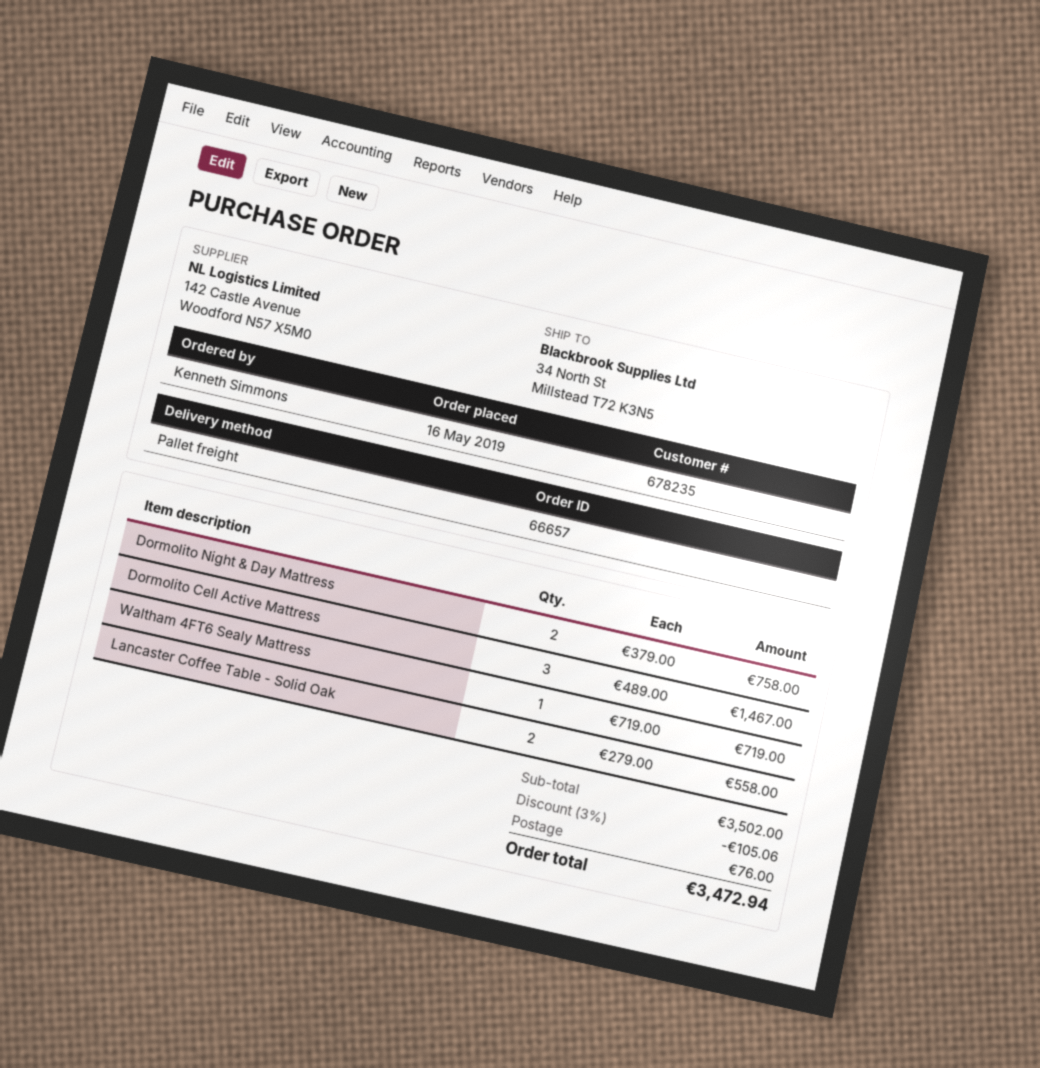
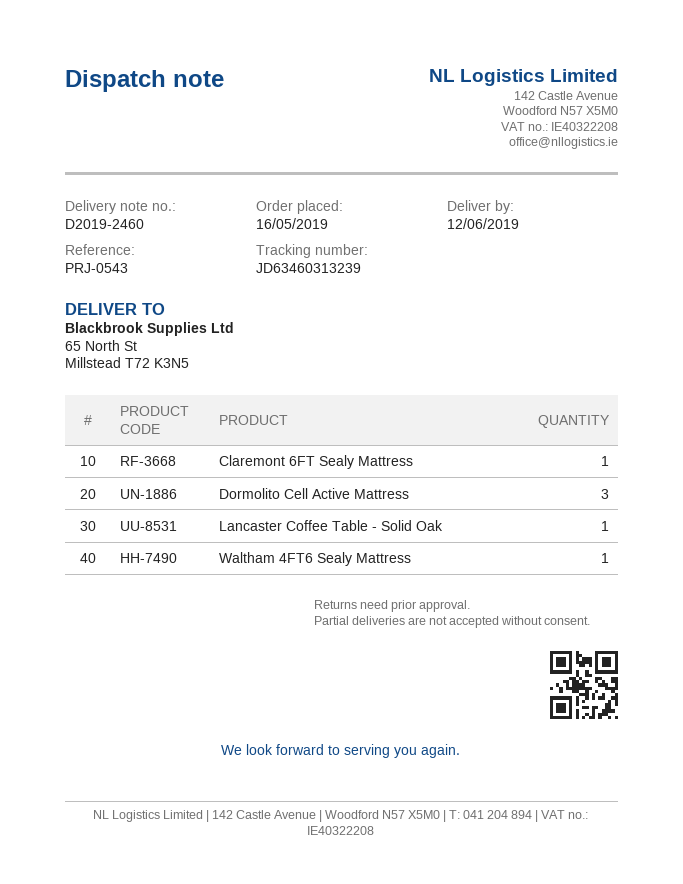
ship to: 34 North St, Millstead T72 K3N5 -> 65 North St, Millstead T72 K3N5
Dormolito Night & Day Mattress: 2 -> none
Lancaster Coffee Table - Solid Oak: 2 -> 1
Claremont 6FT Sealy Mattress: none -> 1

